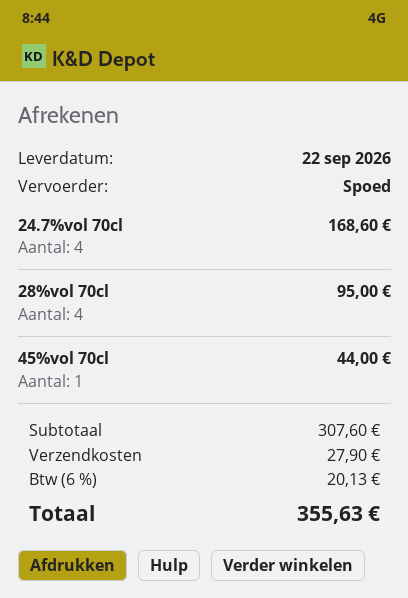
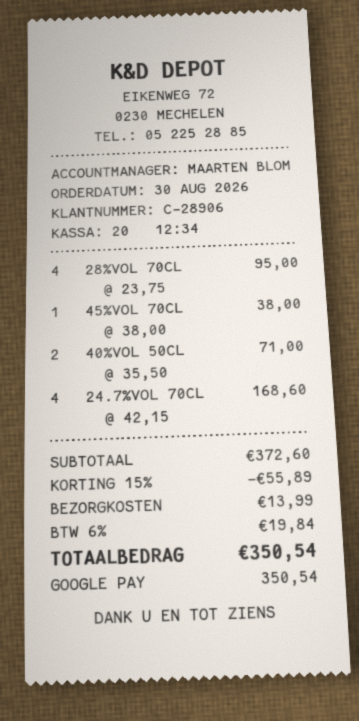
45%vol 70cl: 1 for 44.00 -> 1 for 38.00
40%VOL 50CL: none -> 2 for 71.00
subtotal: 307.60 -> 372.60
discount: none -> 15% = 55.89
shipping: 27.90 -> 13.99
tax: 6% = 20.13 -> 6% = 19.84
total: 355.63 -> 350.54

